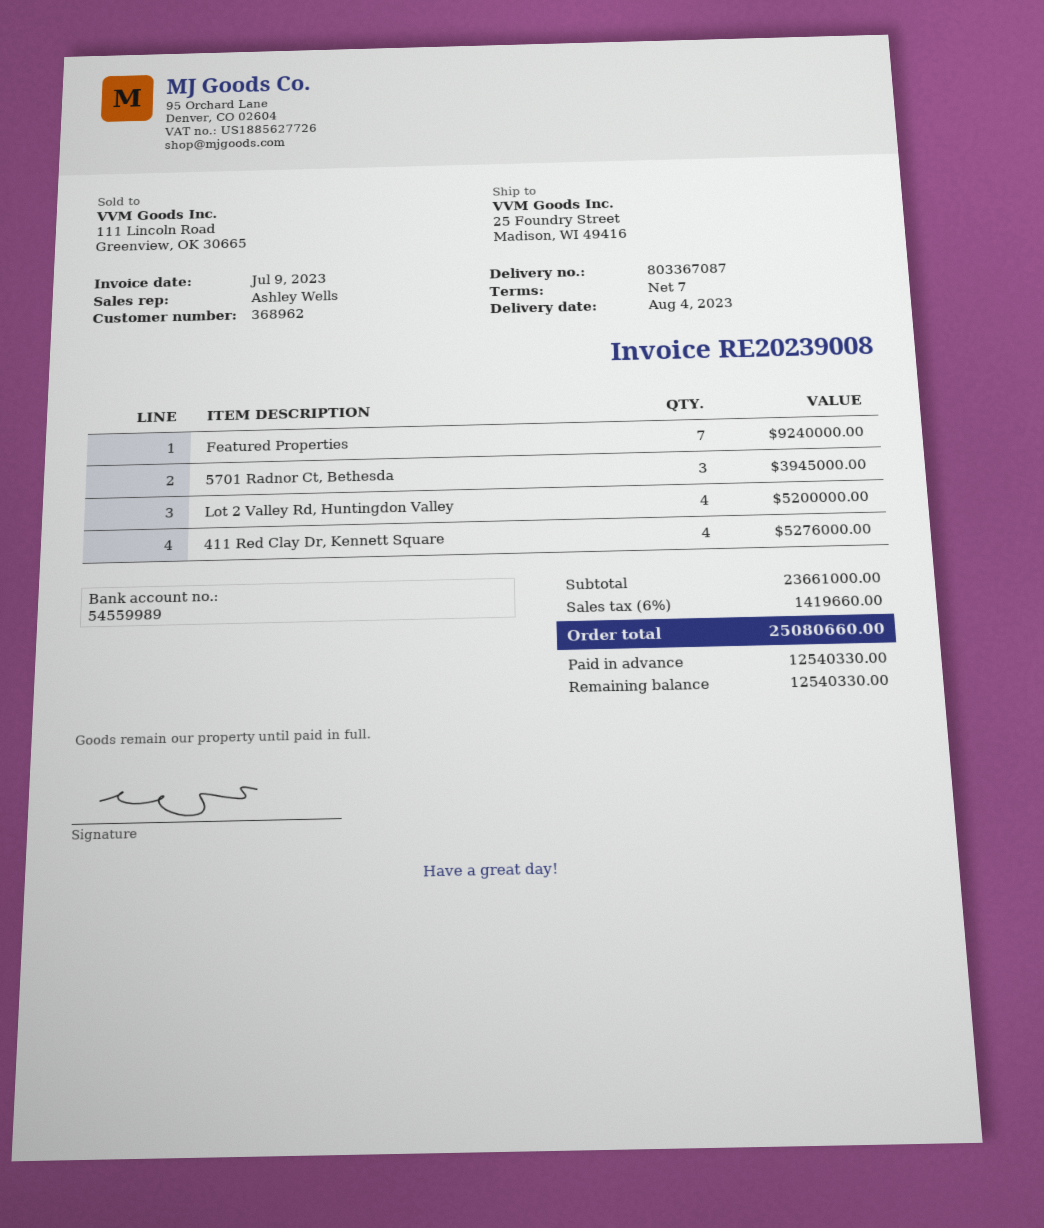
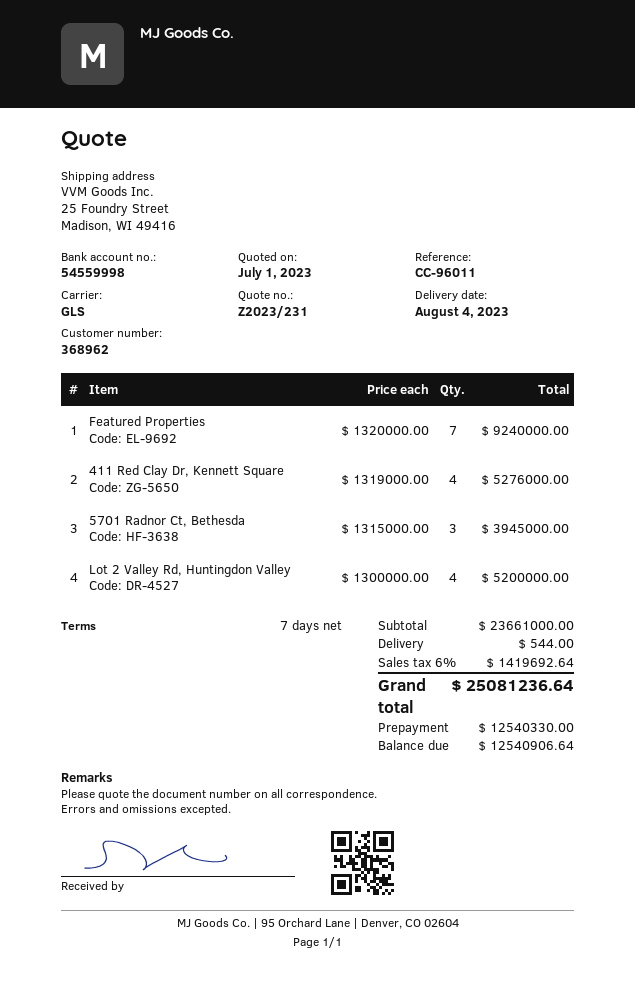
bank account: 54559989 -> 54559998
shipping: none -> 544.00
tax: 6% = 1419660.00 -> 6% = 1419692.64
total: 25080660.00 -> 25081236.64
balance: 12540330.00 -> 12540906.64

